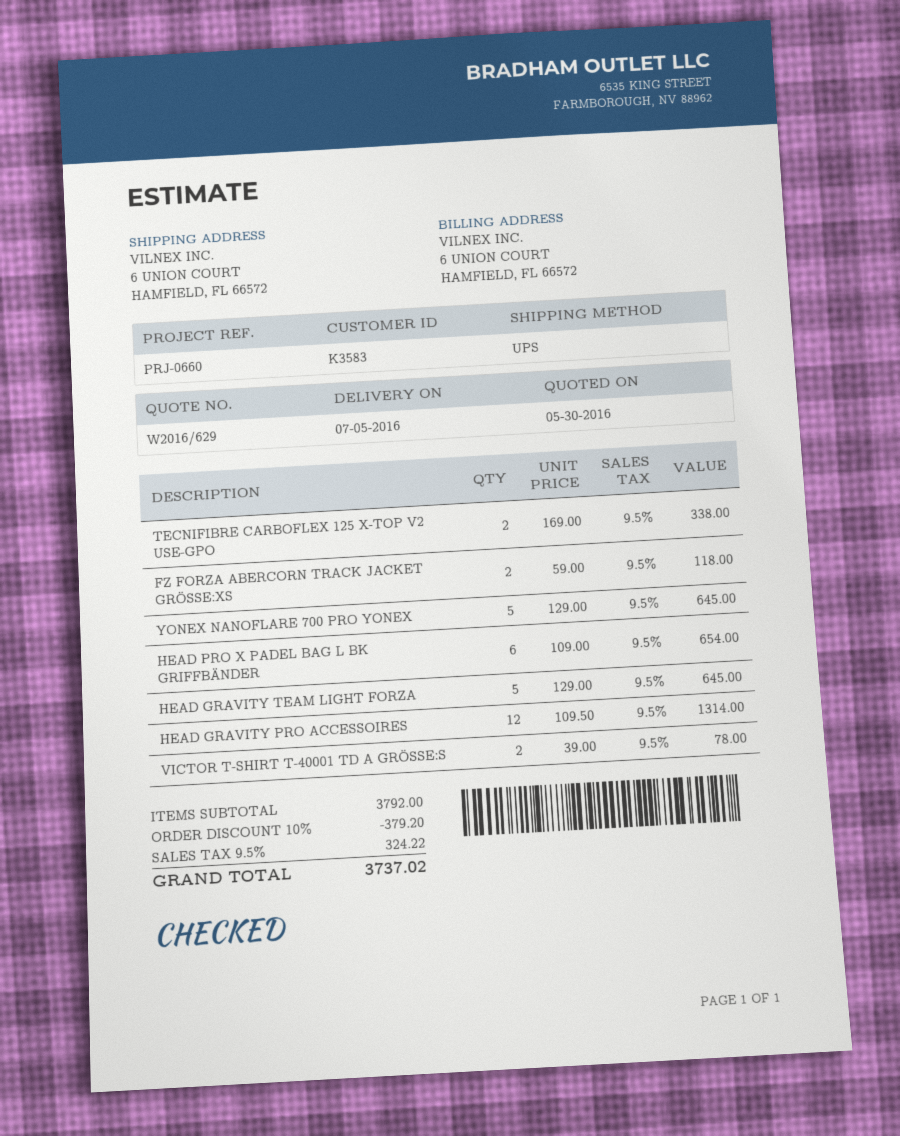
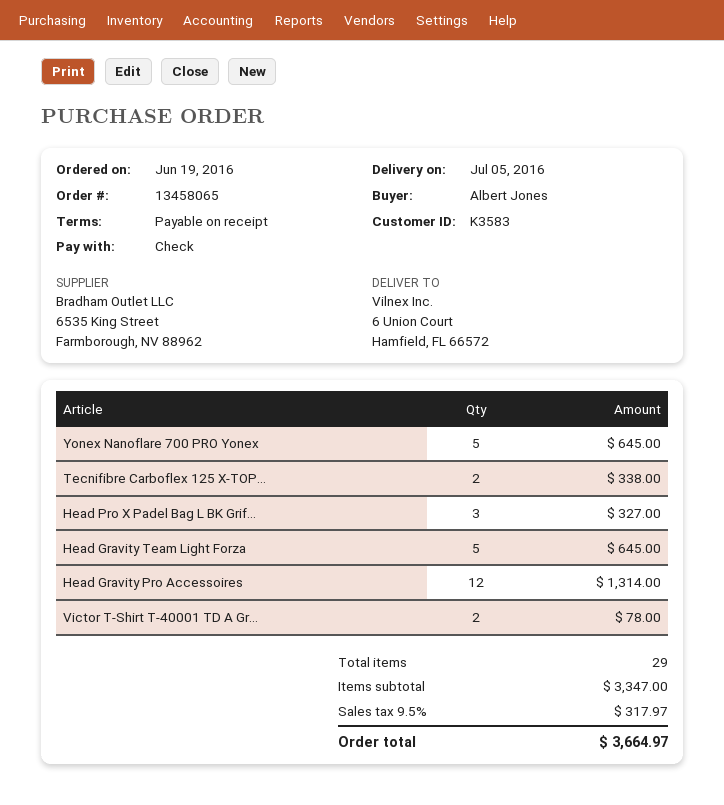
FZ FORZA ABERCORN TRACK JACKET GRÖSSE:XS: 2 for 118.00 -> none
HEAD PRO X PADEL BAG L BK GRIFFBÄNDER: 6 for 654.00 -> 3 for 327.00
subtotal: 3792.00 -> 3347.00
discount: 10% = 379.20 -> none
tax: 9.5% = 324.22 -> 9.5% = 317.97
total: 3737.02 -> 3664.97

